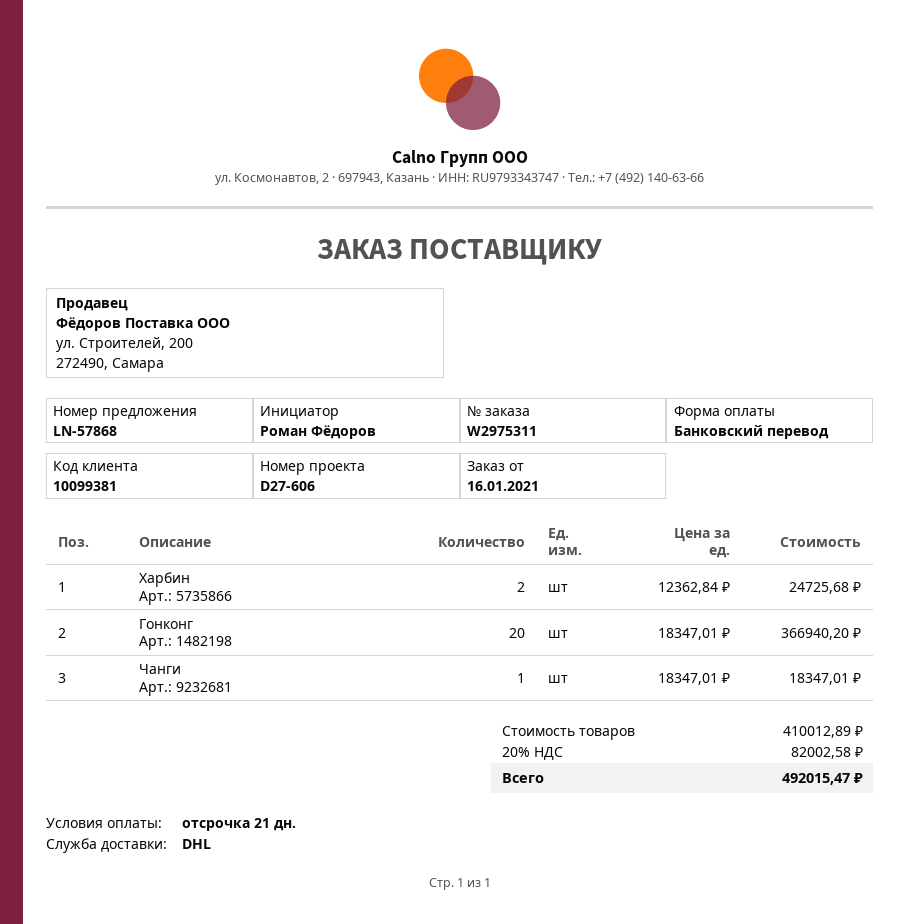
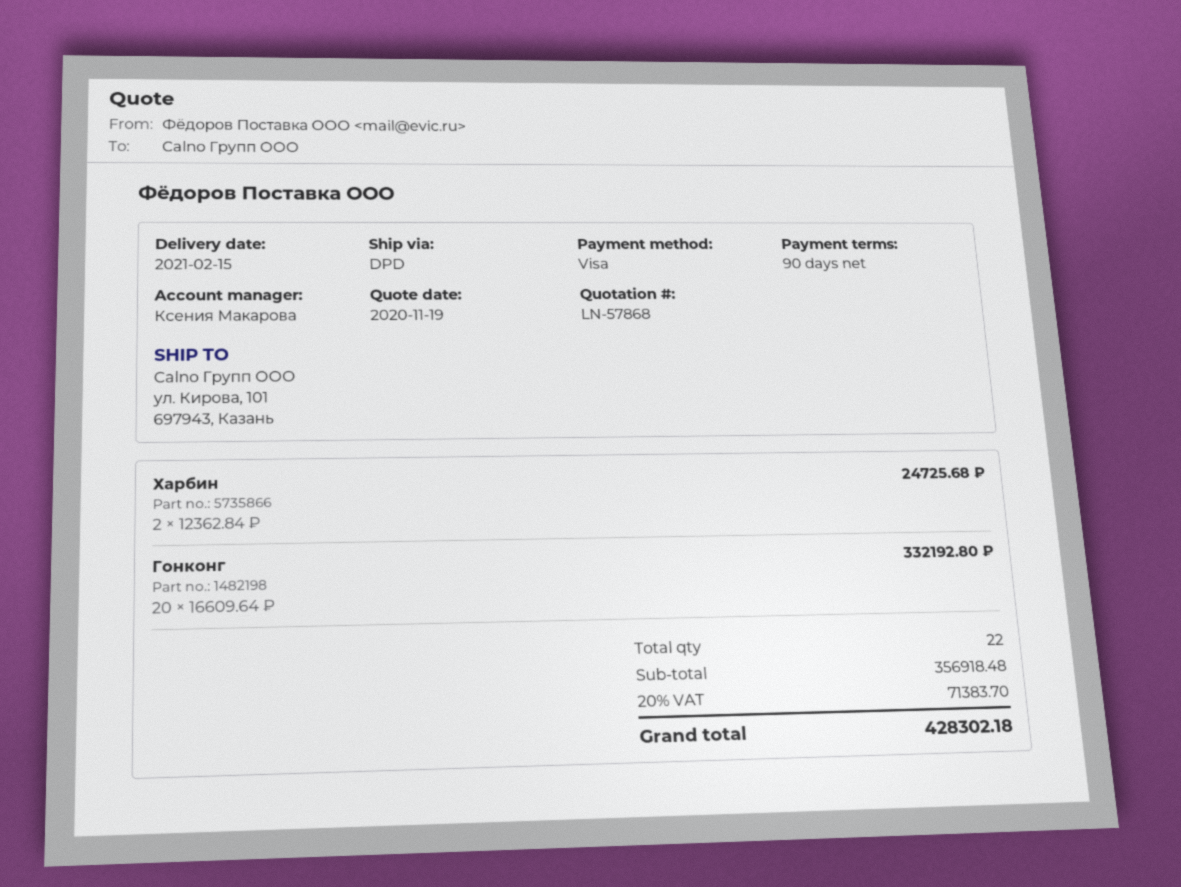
payment terms: 21 days -> 90 days
payment method: bank transfer -> Visa
shipping method: DHL -> DPD
Гонконг: 20 x 18347.01 = 366940.20 -> 20 x 16609.64 = 332192.80
Чанги: 1 x 18347.01 = 18347.01 -> none
subtotal: 410012.89 -> 356918.48
tax: 20% = 82002.58 -> 20% = 71383.70
total: 492015.47 -> 428302.18

